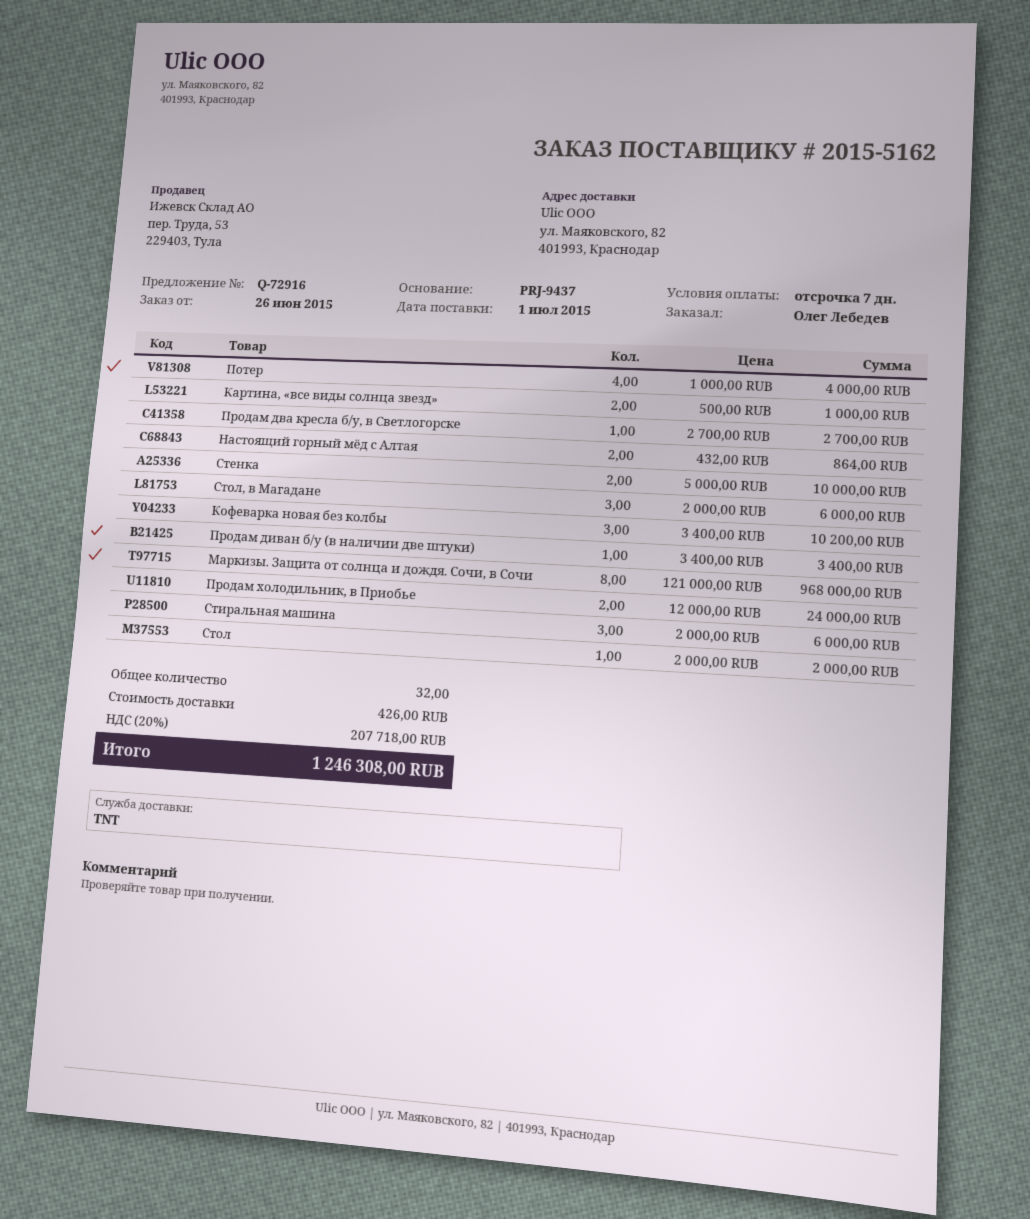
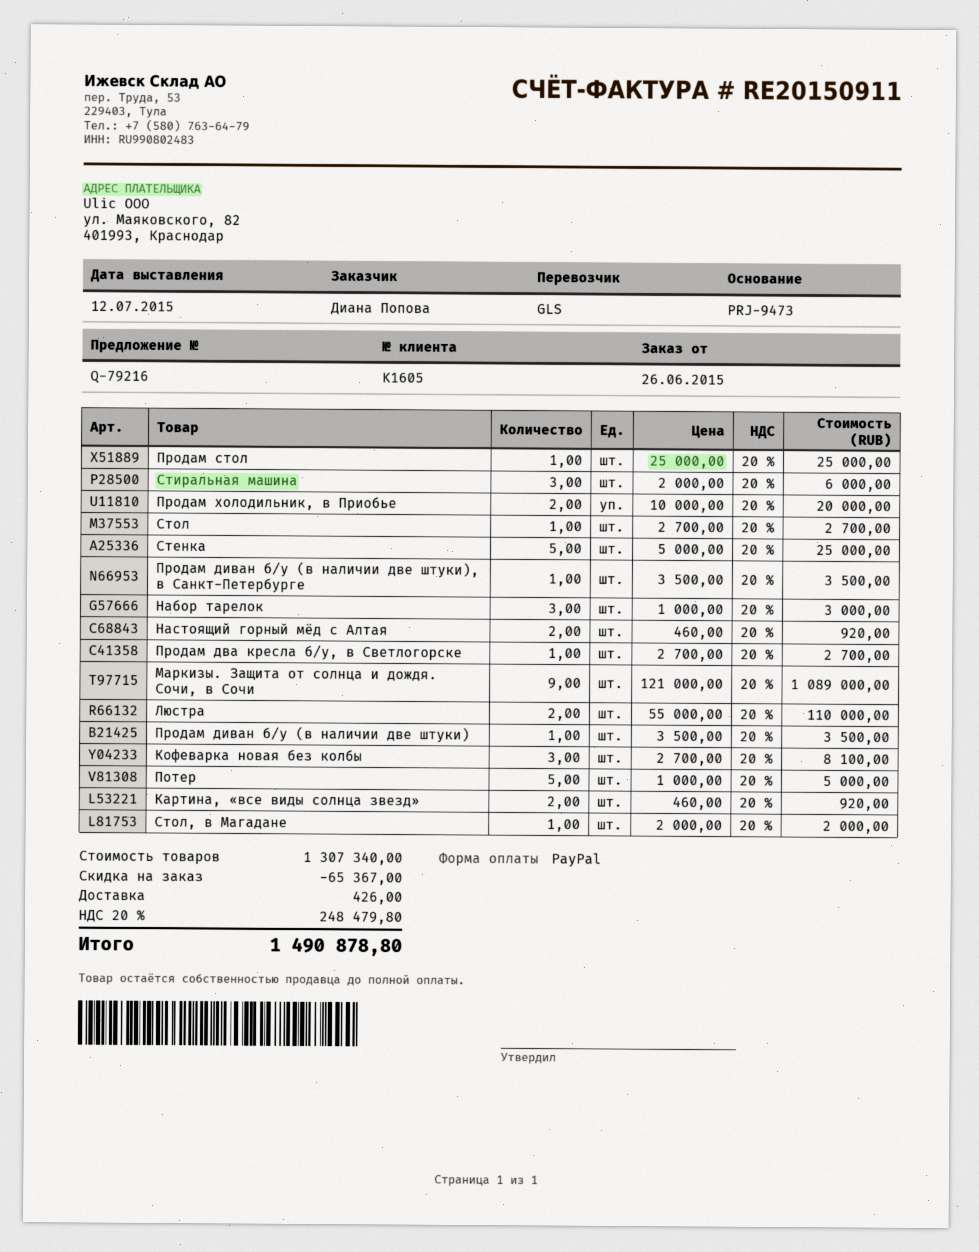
quote number: Q-72916 -> Q-79216
reference: PRJ-9437 -> PRJ-9473
ordered by: Олег Лебедев -> Диана Попова
shipping method: TNT -> GLS
Потер: 4 x 1000.00 = 4000.00 -> 5 x 1000.00 = 5000.00
Картина, «все виды солнца звезд»: 2 x 500.00 = 1000.00 -> 2 x 460.00 = 920.00
Настоящий горный мёд с Алтая: 2 x 432.00 = 864.00 -> 2 x 460.00 = 920.00
Стенка: 2 x 5000.00 = 10000.00 -> 5 x 5000.00 = 25000.00
Стол, в Магадане: 3 x 2000.00 = 6000.00 -> 1 x 2000.00 = 2000.00
Кофеварка новая без колбы: 3 x 3400.00 = 10200.00 -> 3 x 2700.00 = 8100.00
Продам диван б/у (в наличии две штуки): 1 x 3400.00 = 3400.00 -> 1 x 3500.00 = 3500.00
Маркизы. Защита от солнца и дождя. Сочи, в Сочи: 8 x 121000.00 = 968000.00 -> 9 x 121000.00 = 1089000.00
Продам холодильник, в Приобье: 2 x 12000.00 = 24000.00 -> 2 x 10000.00 = 20000.00
Стол: 1 x 2000.00 = 2000.00 -> 1 x 2700.00 = 2700.00
Продам стол: none -> 1 x 25000.00 = 25000.00
Продам диван б/у (в наличии две штуки), в Санкт-Петербурге: none -> 1 x 3500.00 = 3500.00
Набор тарелок: none -> 3 x 1000.00 = 3000.00
Люстра: none -> 2 x 55000.00 = 110000.00
discount: none -> 65367.00
tax: 20% = 207718.00 -> 20% = 248479.80
total: 1246308.00 -> 1490878.80

